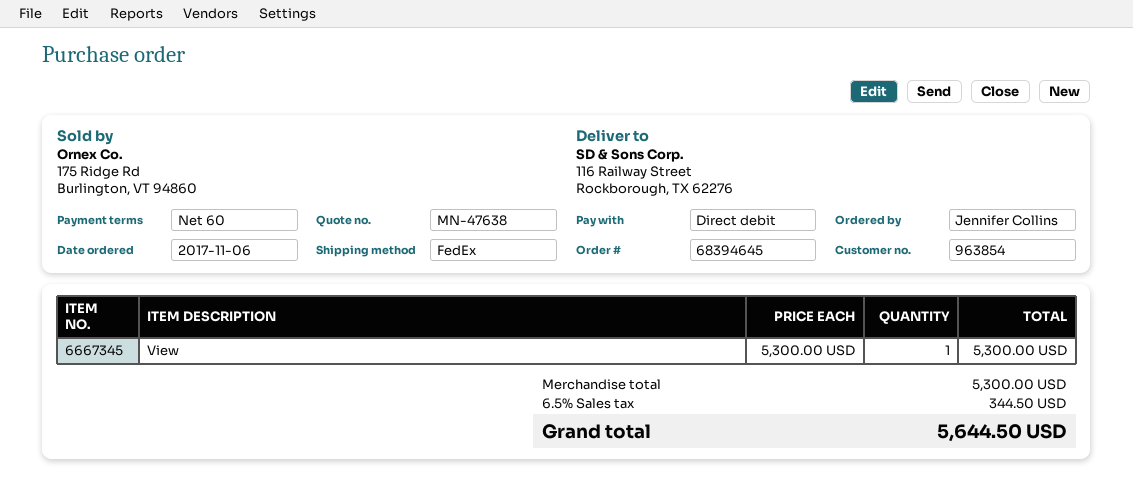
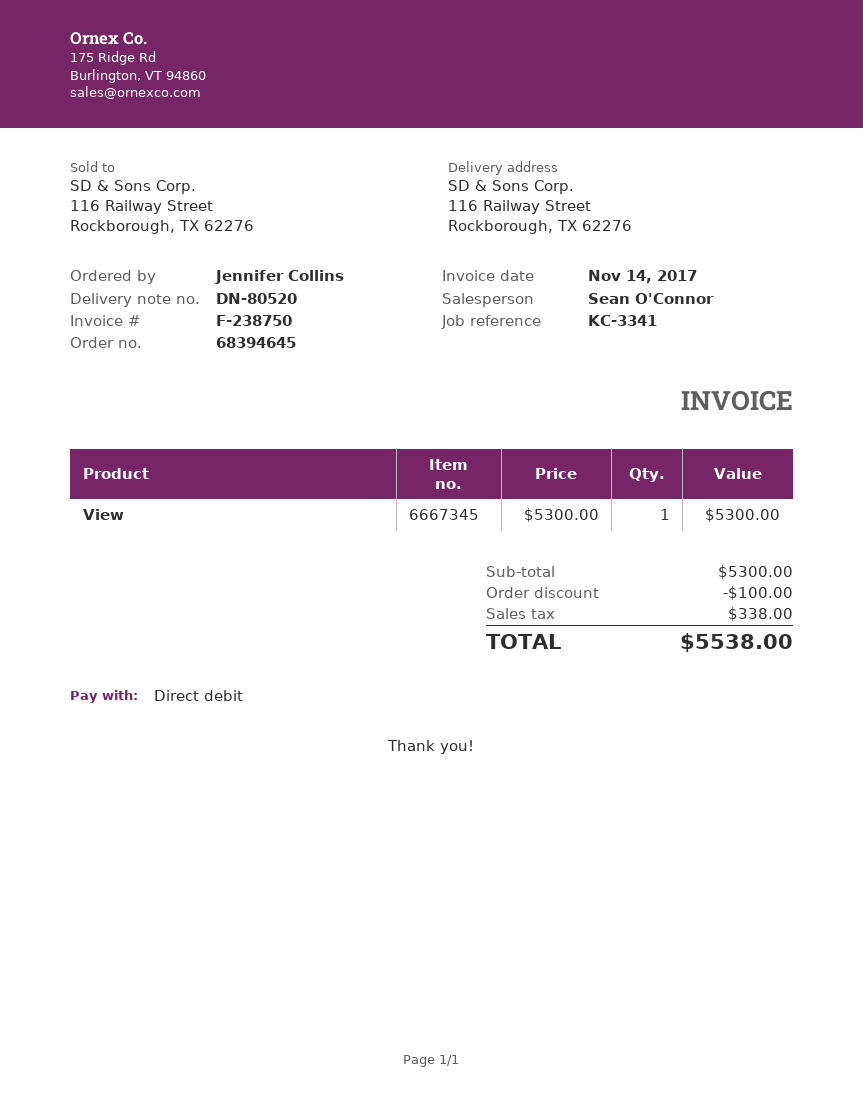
discount: none -> 100.00
tax: 344.50 -> 338.00
total: 5644.50 -> 5538.00

